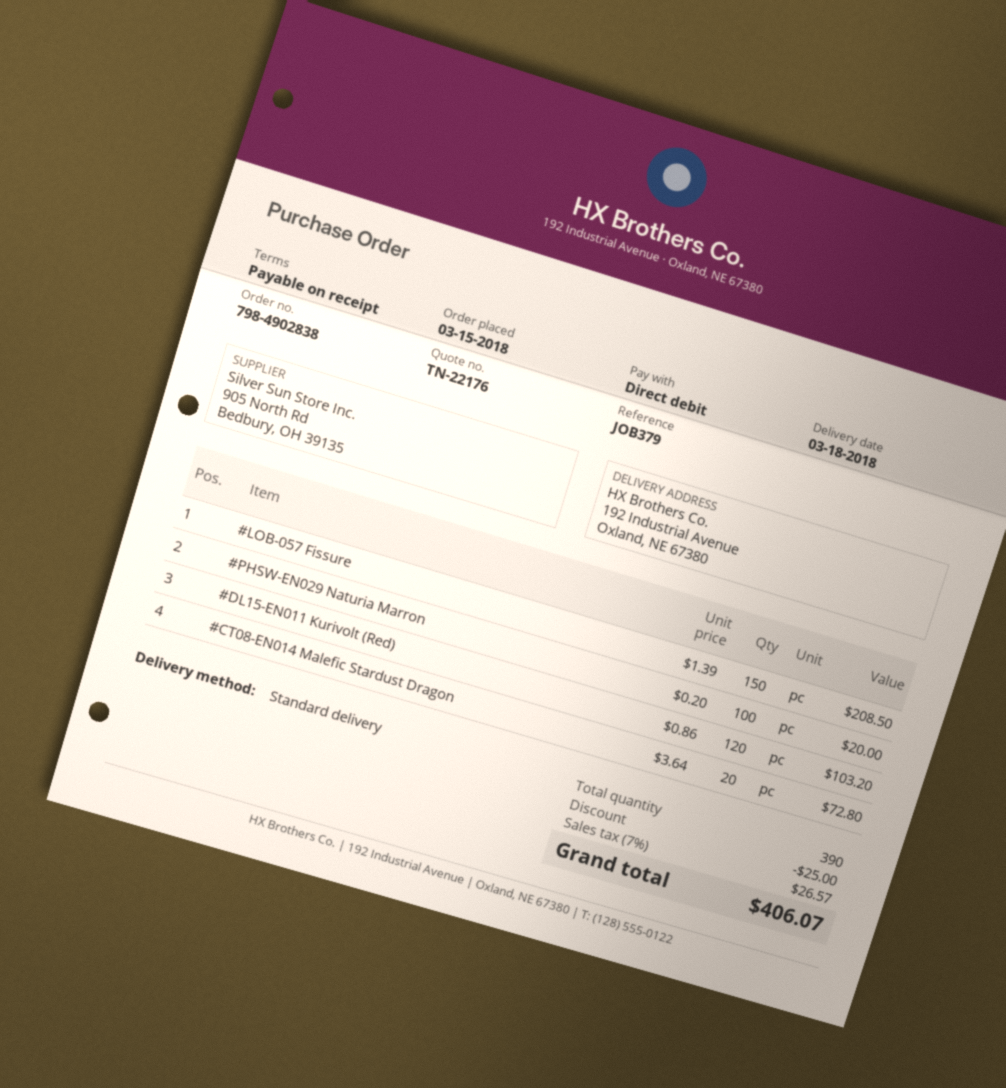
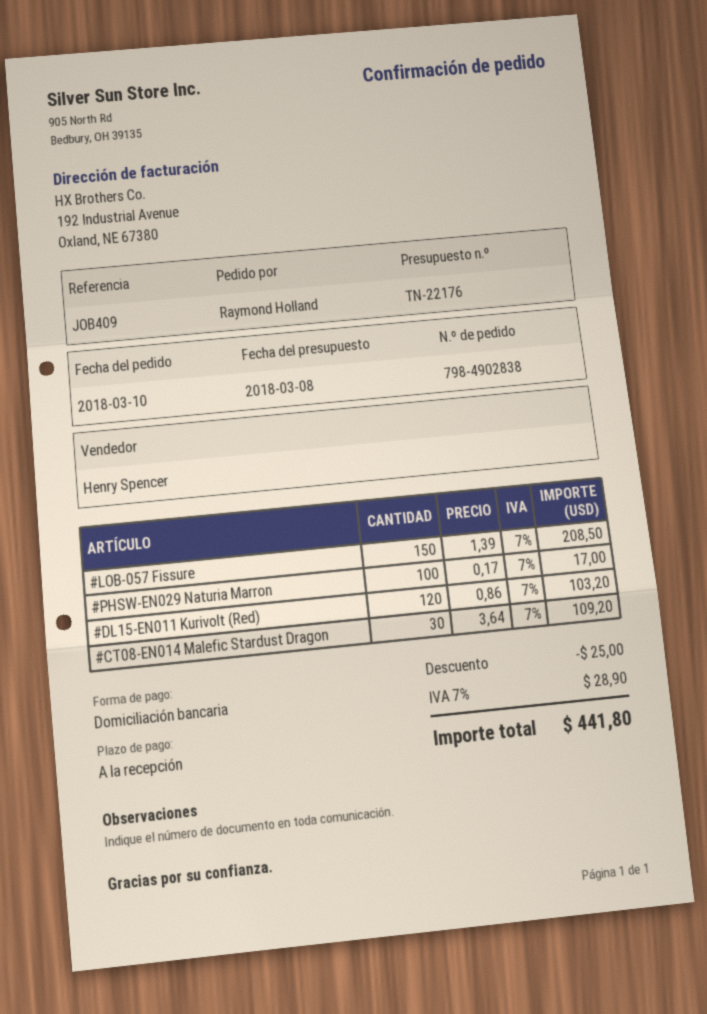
order date: 2018-03-15 -> 2018-03-10
reference: JOB379 -> JOB409
#PHSW-EN029 Naturia Marron: 100 x 0.20 = 20.00 -> 100 x 0.17 = 17.00
#CT08-EN014 Malefic Stardust Dragon: 20 x 3.64 = 72.80 -> 30 x 3.64 = 109.20
tax: 7% = 26.57 -> 7% = 28.90
total: 406.07 -> 441.80

